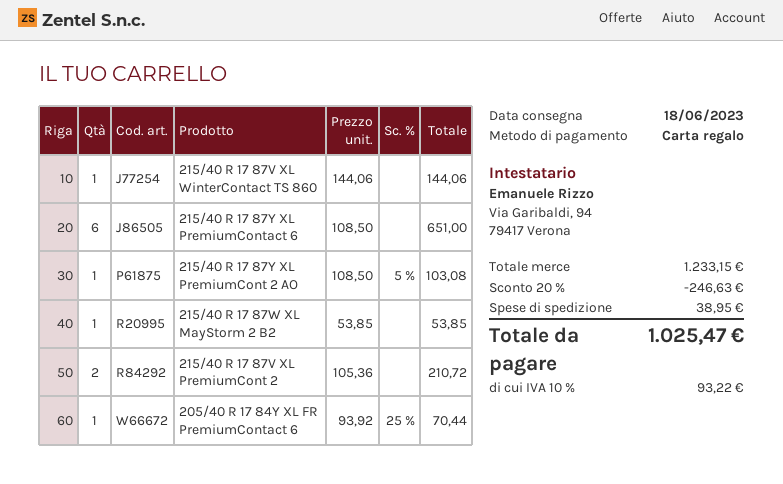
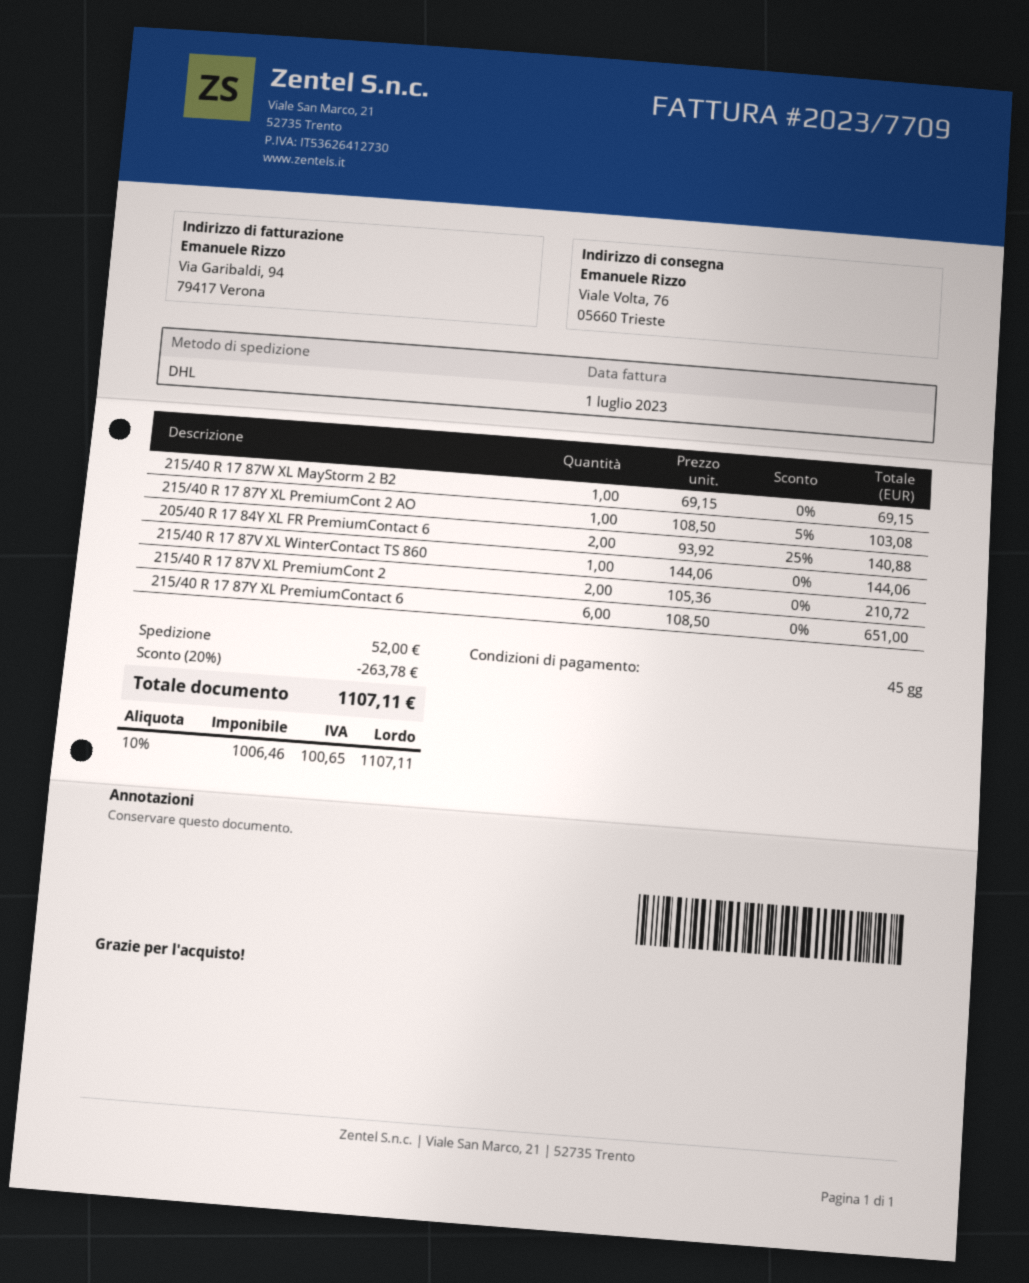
215/40 R 17 87W XL MayStorm 2 B2: 1 x 53.85 = 53.85 -> 1 x 69.15 = 69.15
205/40 R 17 84Y XL FR PremiumContact 6: 1 x 93.92 - 25% = 70.44 -> 2 x 93.92 - 25% = 140.88
discount: 20% = 246.63 -> 20% = 263.78
shipping: 38.95 -> 52.00
tax: 10% = 93.22 -> 10% = 100.65
total: 1025.47 -> 1107.11

